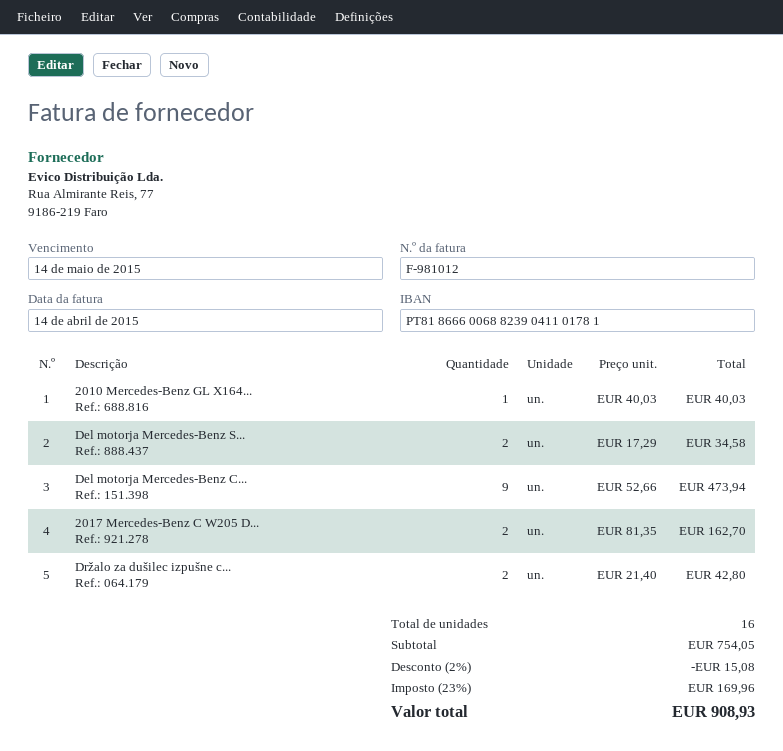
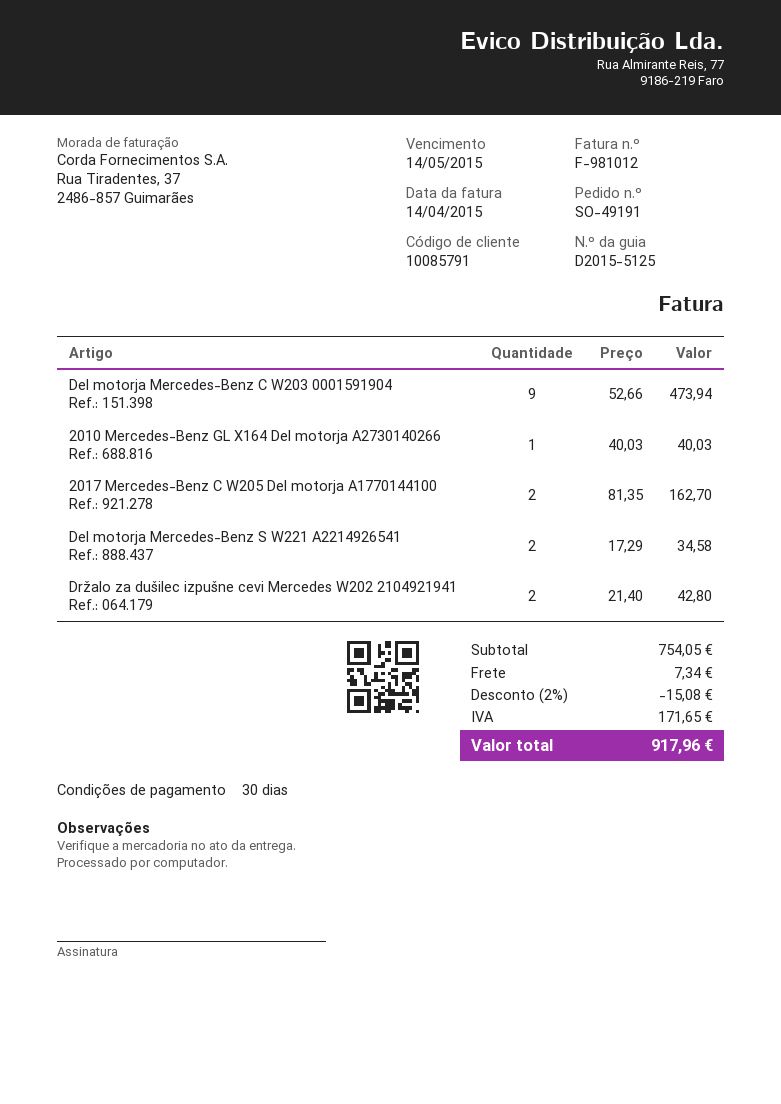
shipping: none -> 7.34
tax: 169.96 -> 171.65
total: 908.93 -> 917.96

